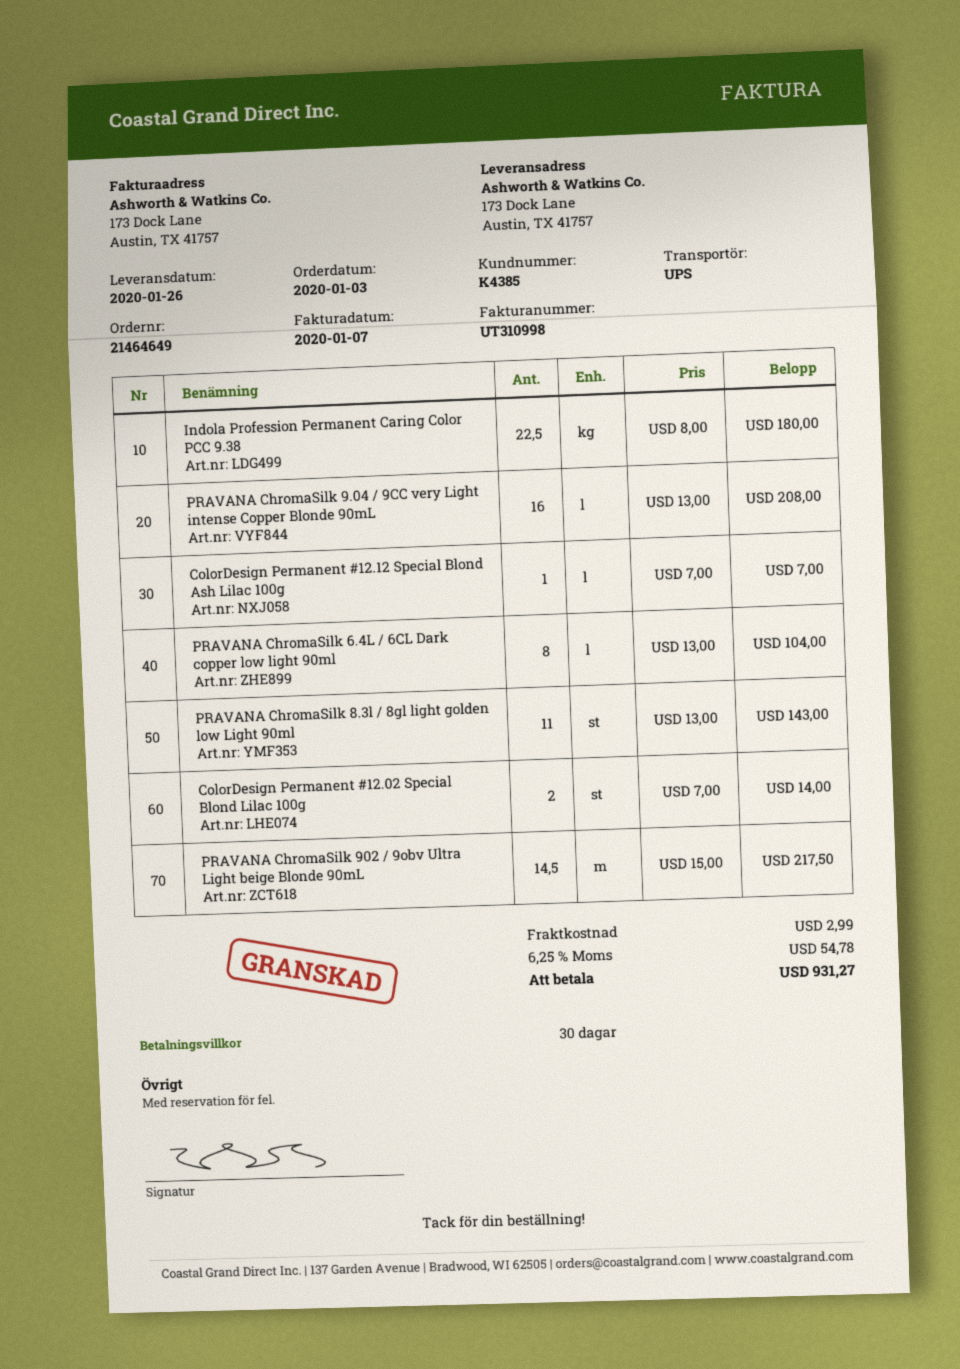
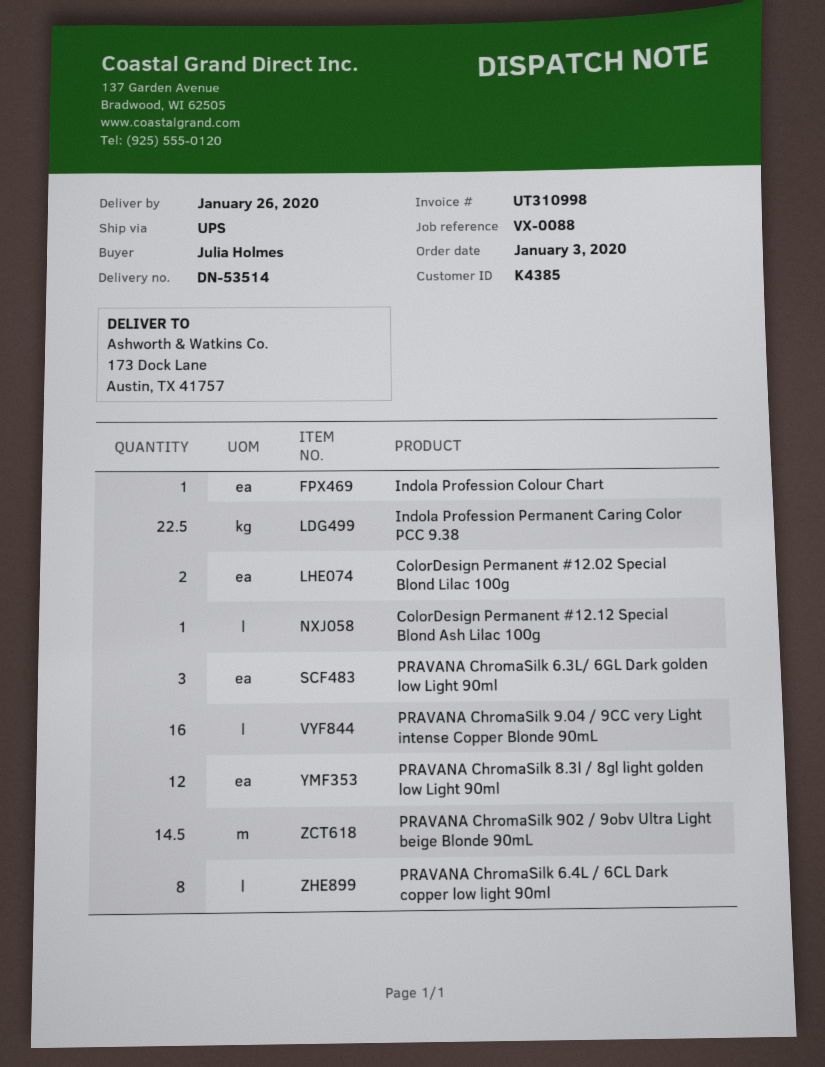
PRAVANA ChromaSilk 8.3l / 8gl light golden low Light 90ml: 11 -> 12
Indola Profession Colour Chart: none -> 1
PRAVANA ChromaSilk 6.3L/ 6GL Dark golden low Light 90ml: none -> 3

